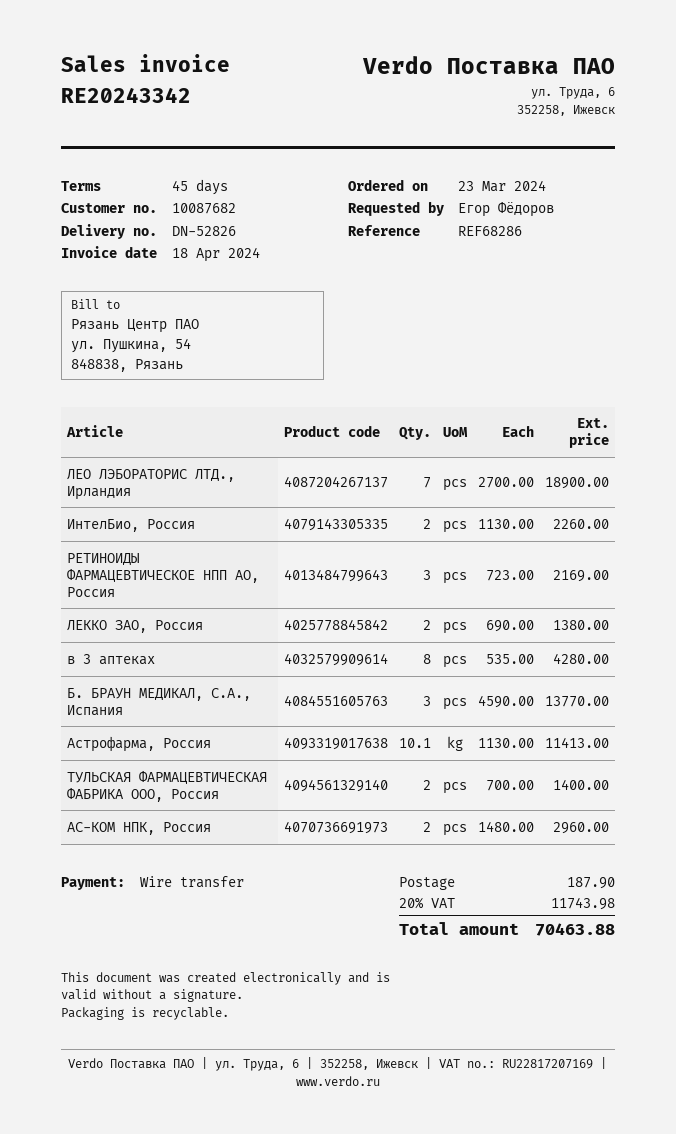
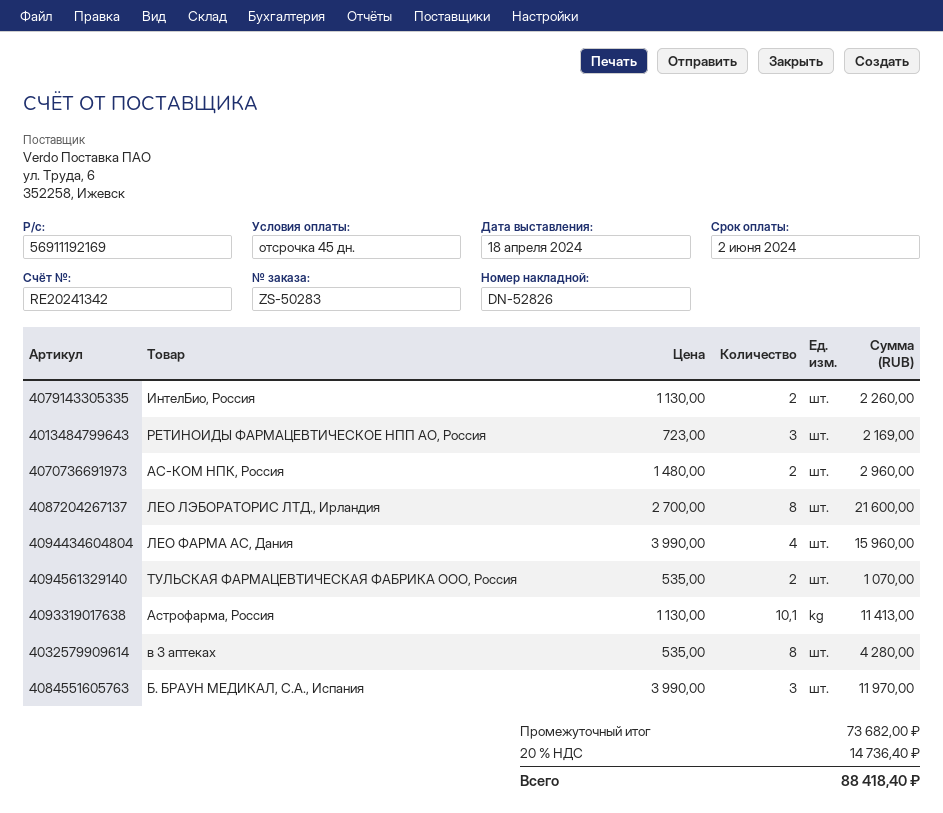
invoice number: RE20243342 -> RE20241342
ЛЕО ЛЭБОРАТОРИС ЛТД., Ирландия: 7 x 2700.00 = 18900.00 -> 8 x 2700.00 = 21600.00
ЛЕККО ЗАО, Россия: 2 x 690.00 = 1380.00 -> none
Б. БРАУН МЕДИКАЛ, С.А., Испания: 3 x 4590.00 = 13770.00 -> 3 x 3990.00 = 11970.00
ТУЛЬСКАЯ ФАРМАЦЕВТИЧЕСКАЯ ФАБРИКА ООО, Россия: 2 x 700.00 = 1400.00 -> 2 x 535.00 = 1070.00
ЛЕО ФАРМА АС, Дания: none -> 4 x 3990.00 = 15960.00
shipping: 187.90 -> none
tax: 20% = 11743.98 -> 20% = 14736.40
total: 70463.88 -> 88418.40

